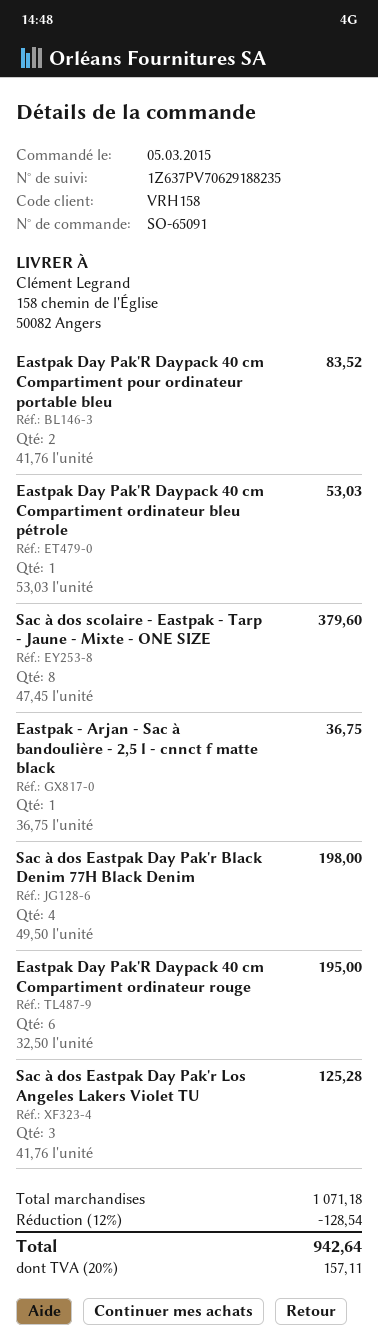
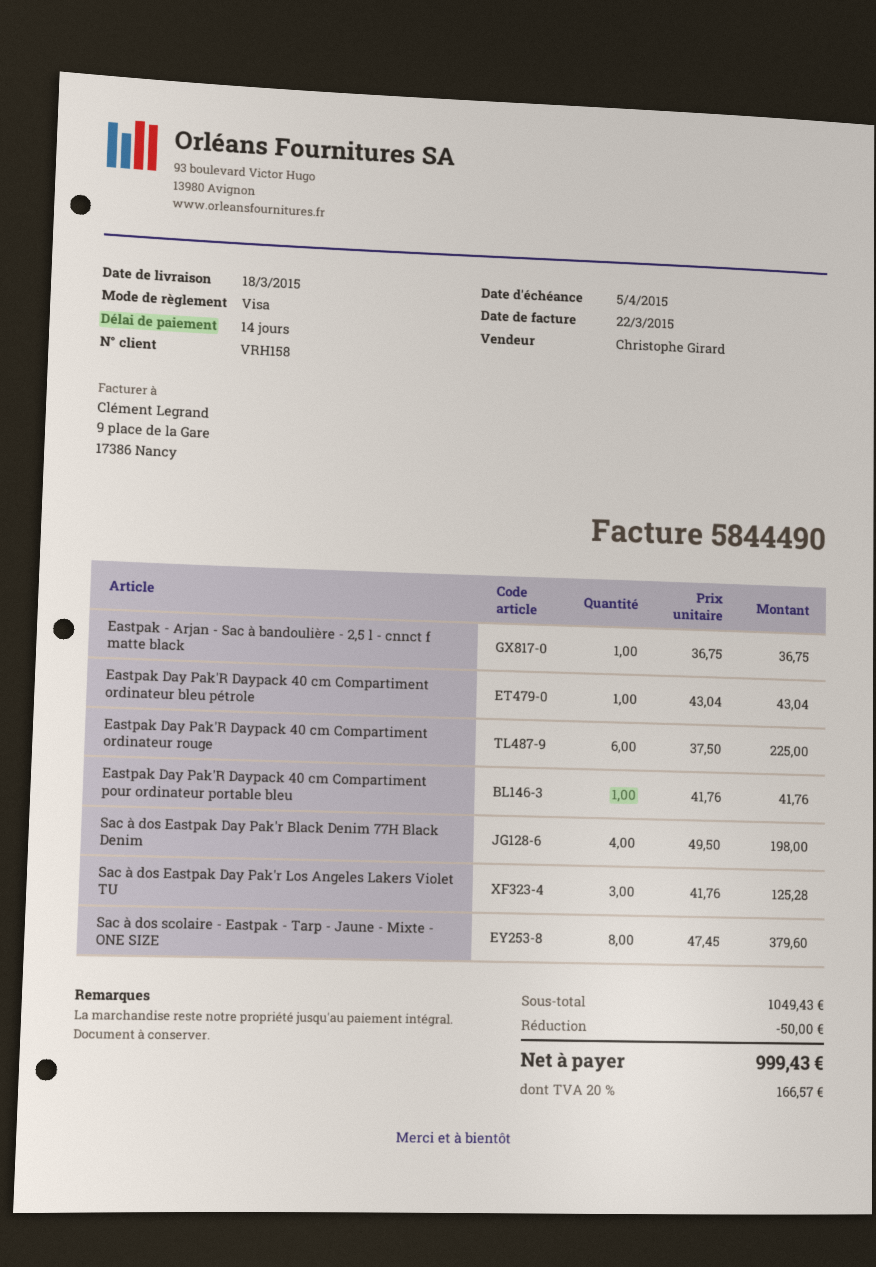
Eastpak Day Pak'R Daypack 40 cm Compartiment pour ordinateur portable bleu: 2 x 41.76 = 83.52 -> 1 x 41.76 = 41.76
Eastpak Day Pak'R Daypack 40 cm Compartiment ordinateur bleu pétrole: 1 x 53.03 = 53.03 -> 1 x 43.04 = 43.04
Eastpak Day Pak'R Daypack 40 cm Compartiment ordinateur rouge: 6 x 32.50 = 195.00 -> 6 x 37.50 = 225.00
subtotal: 1071.18 -> 1049.43
discount: 128.54 -> 50.00
tax: 20% = 157.11 -> 20% = 166.57
total: 942.64 -> 999.43

